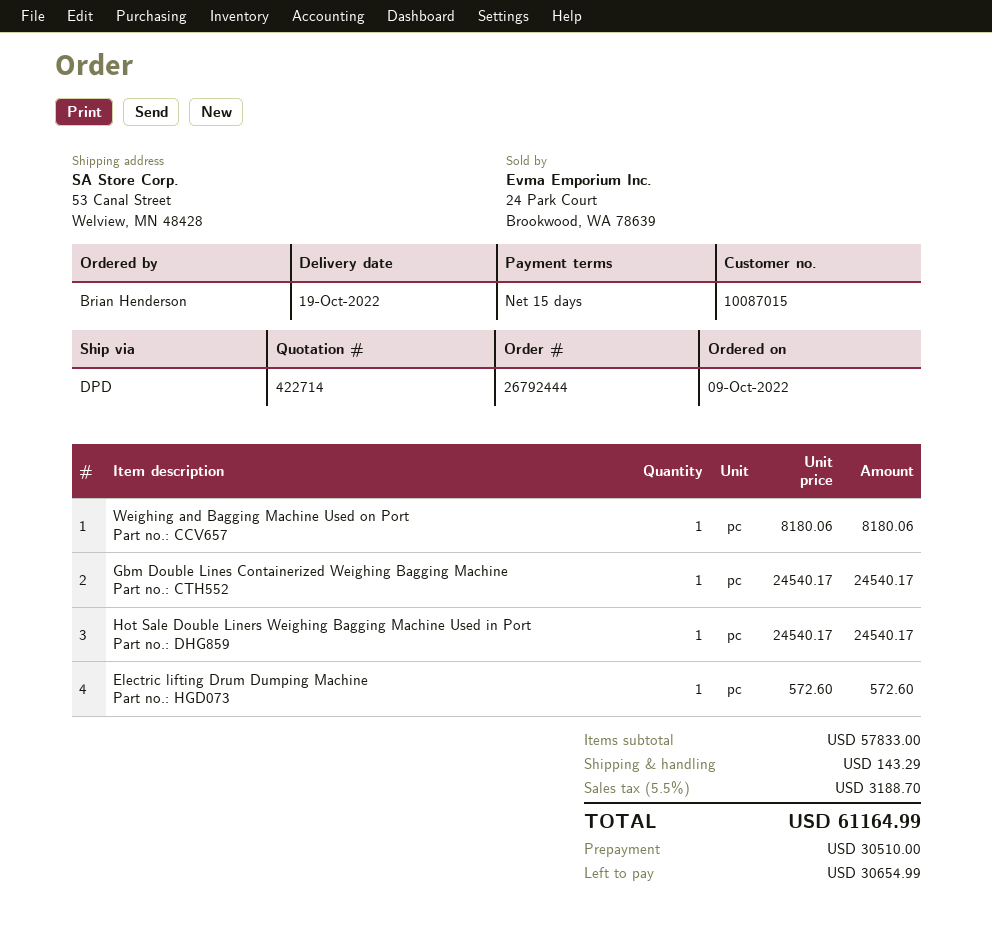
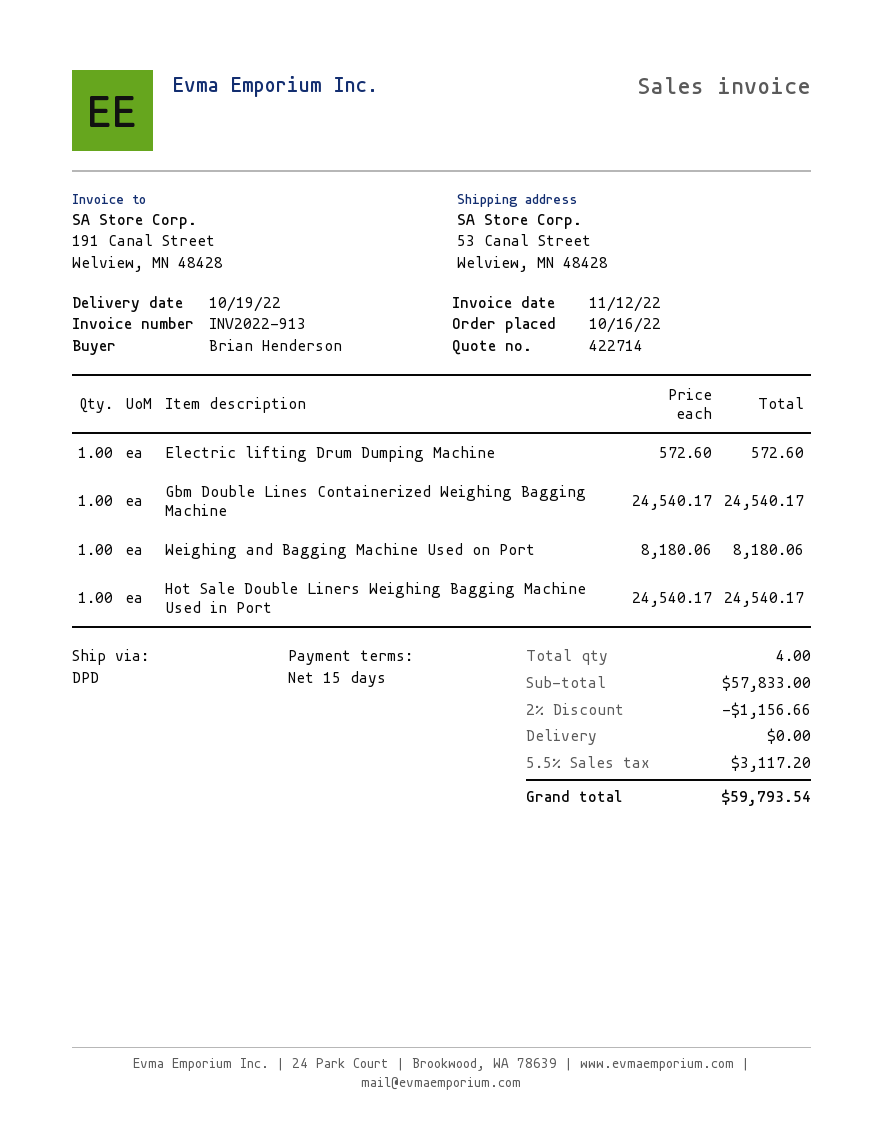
order date: 2022-10-09 -> 2022-10-16
discount: none -> 2% = 1156.66
shipping: 143.29 -> 0.00
tax: 5.5% = 3188.70 -> 5.5% = 3117.20
total: 61164.99 -> 59793.54

